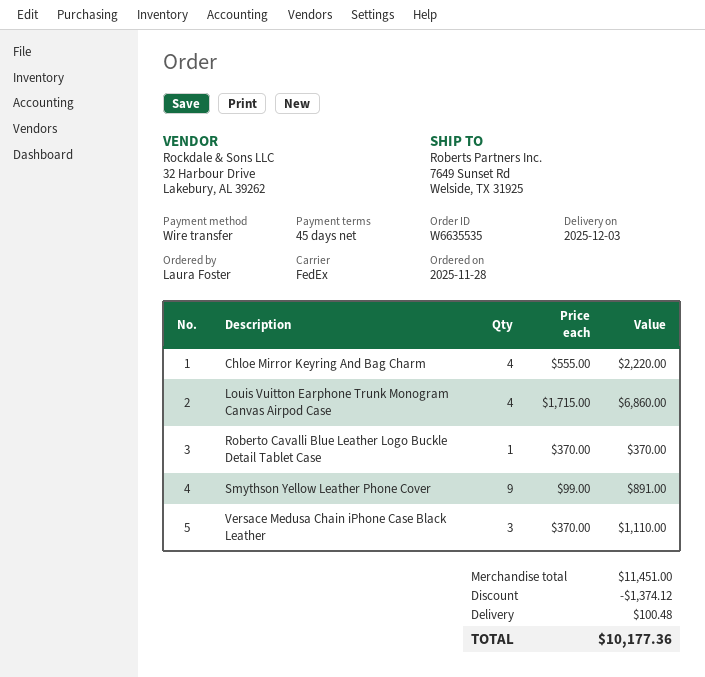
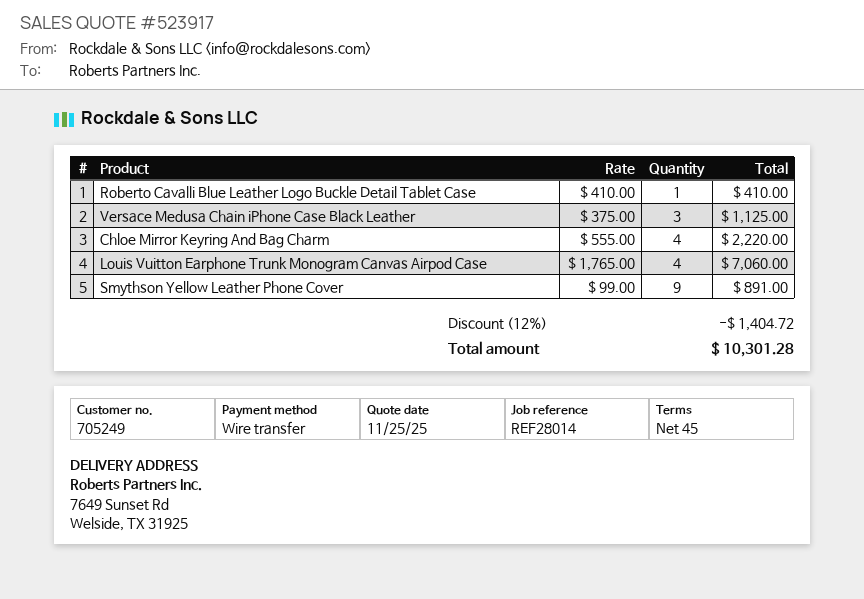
Louis Vuitton Earphone Trunk Monogram Canvas Airpod Case: 4 x 1715.00 = 6860.00 -> 4 x 1765.00 = 7060.00
Roberto Cavalli Blue Leather Logo Buckle Detail Tablet Case: 1 x 370.00 = 370.00 -> 1 x 410.00 = 410.00
Versace Medusa Chain iPhone Case Black Leather: 3 x 370.00 = 1110.00 -> 3 x 375.00 = 1125.00
discount: 1374.12 -> 1404.72
shipping: 100.48 -> none
total: 10177.36 -> 10301.28

